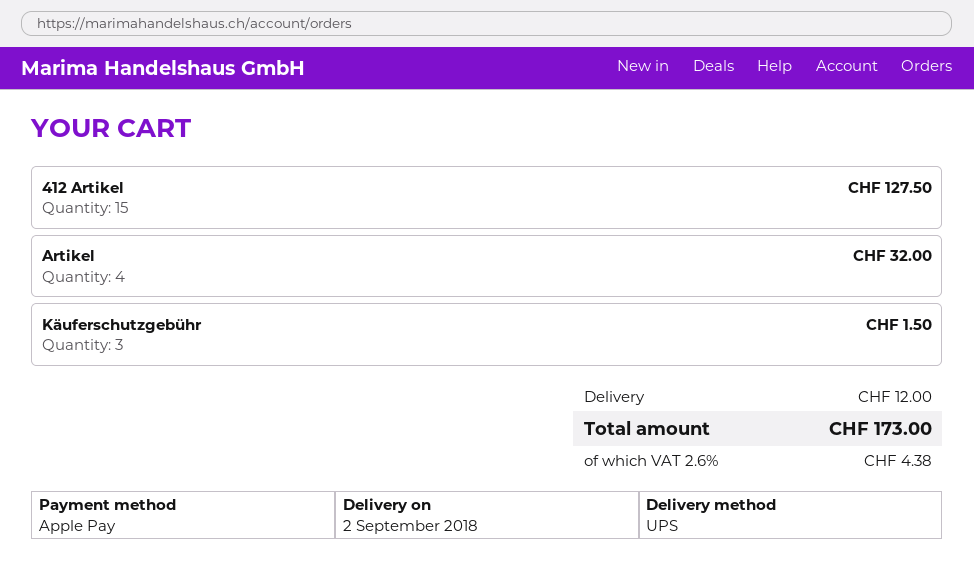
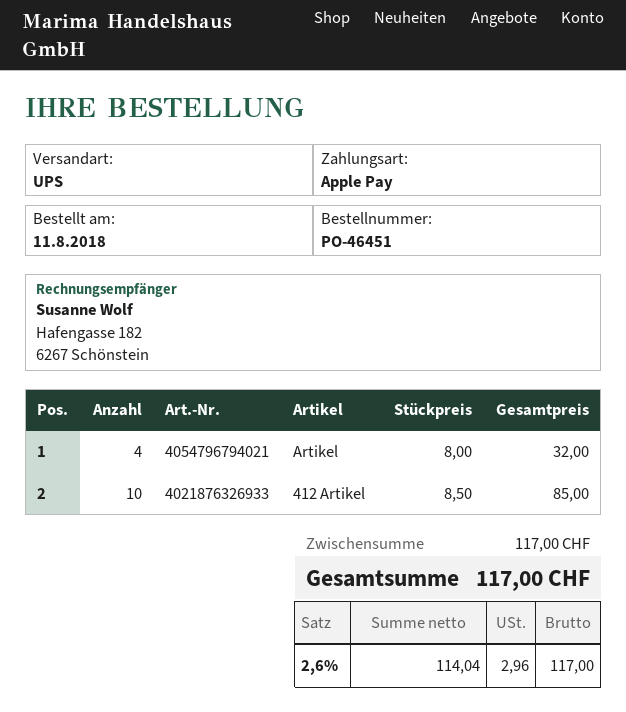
412 Artikel: 15 for 127.50 -> 10 for 85.00
Käuferschutzgebühr: 3 for 1.50 -> none
shipping: 12.00 -> none
tax: 2.6% = 4.38 -> 2.6% = 2.96
total: 173.00 -> 117.00

